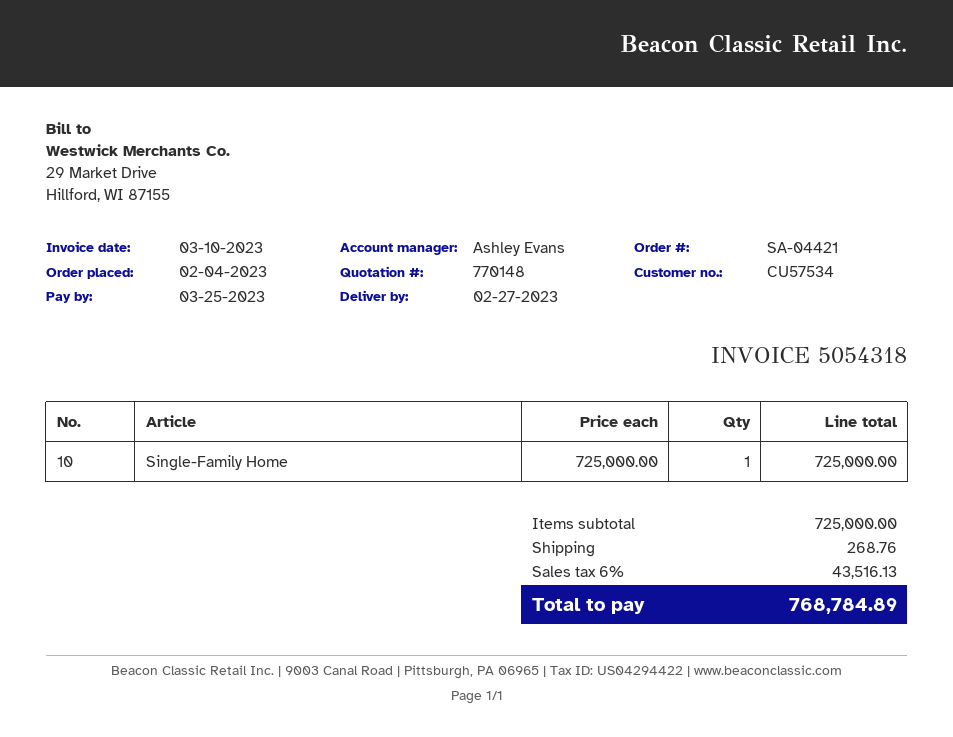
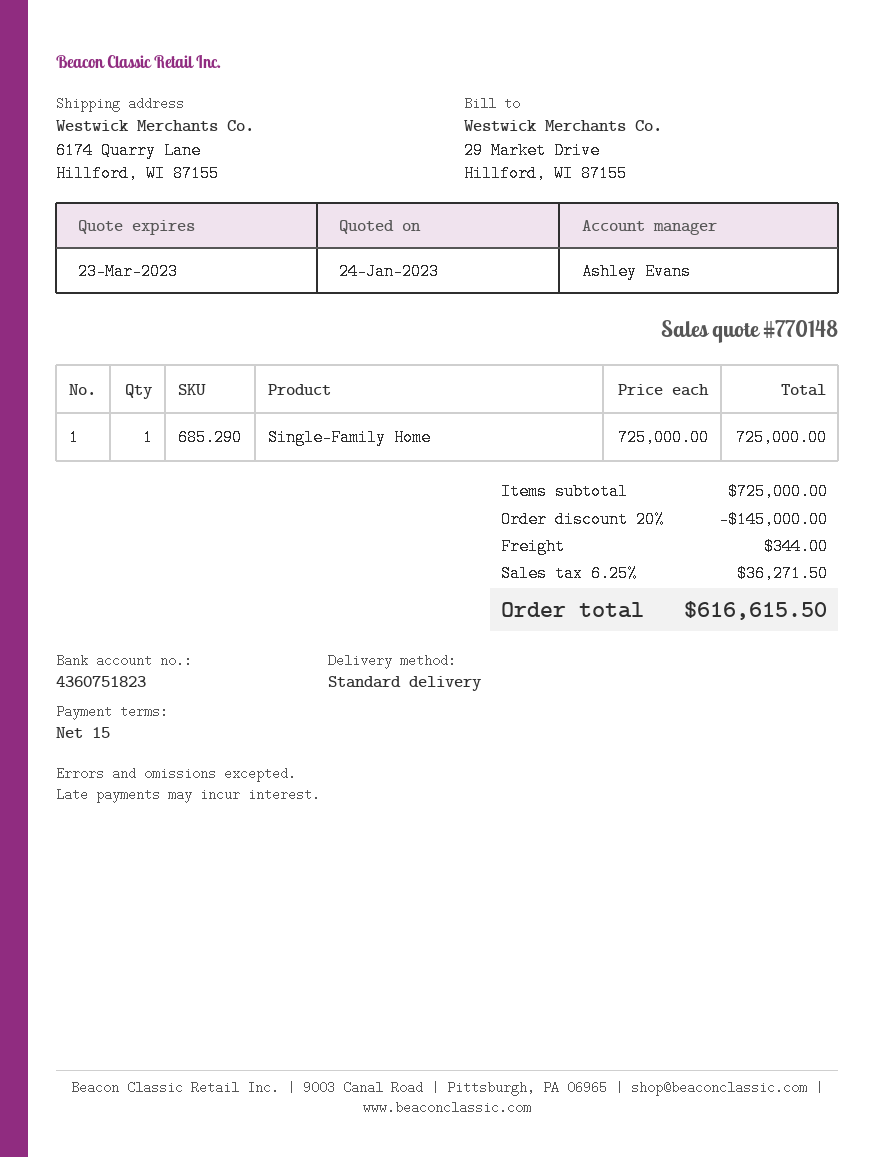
discount: none -> 20% = 145000.00
shipping: 268.76 -> 344.00
tax: 6% = 43516.13 -> 6.25% = 36271.50
total: 768784.89 -> 616615.50

